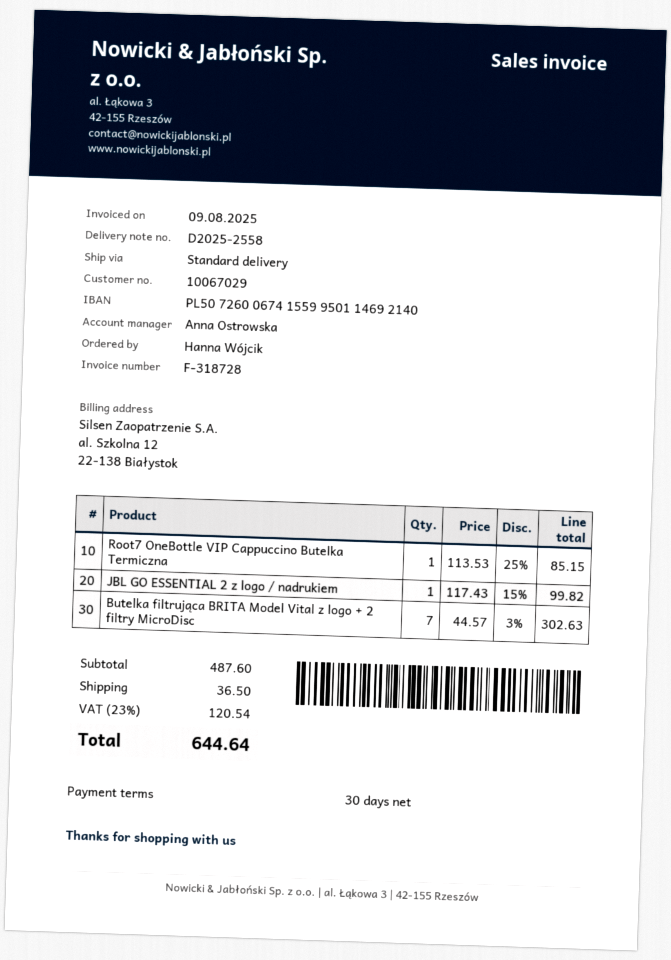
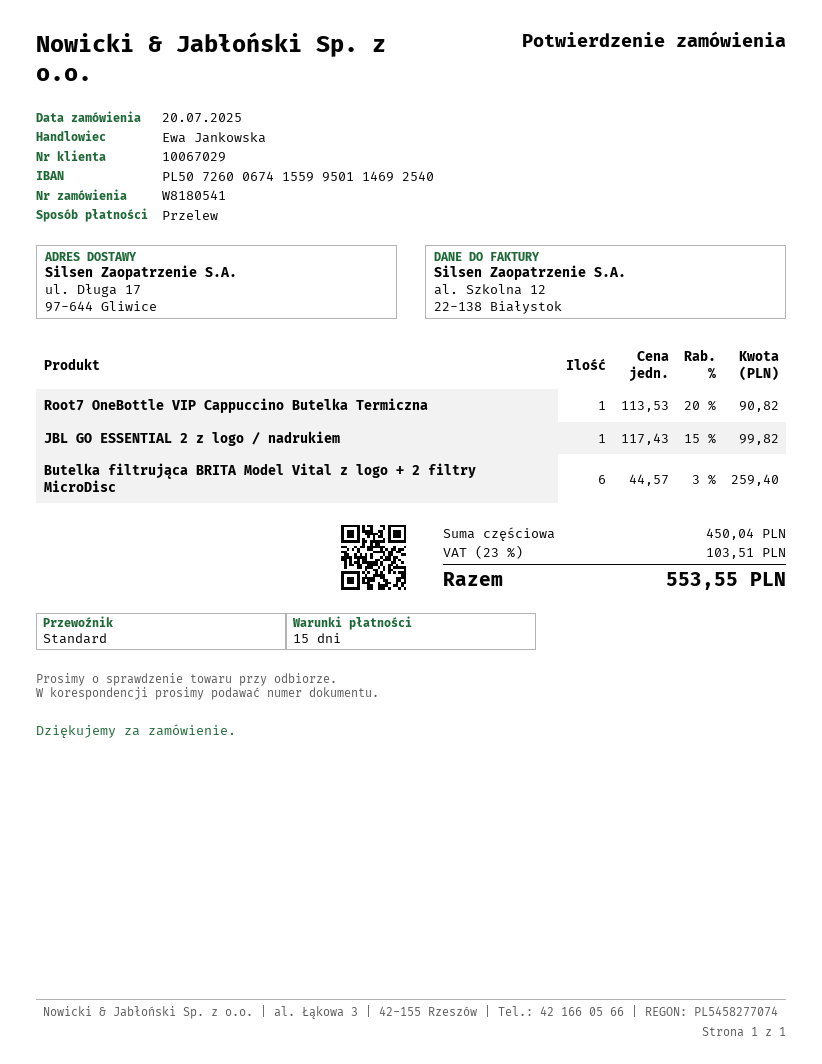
payment terms: 30 days -> 15 days
sales rep: Anna Ostrowska -> Ewa Jankowska
bank account: PL50726006741559950114692140 -> PL50726006741559950114692540
Root7 OneBottle VIP Cappuccino Butelka Termiczna: 1 x 113.53 - 25% = 85.15 -> 1 x 113.53 - 20% = 90.82
Butelka filtrująca BRITA Model Vital z logo + 2 filtry MicroDisc: 7 x 44.57 - 3% = 302.63 -> 6 x 44.57 - 3% = 259.40
subtotal: 487.60 -> 450.04
shipping: 36.50 -> none
tax: 23% = 120.54 -> 23% = 103.51
total: 644.64 -> 553.55

